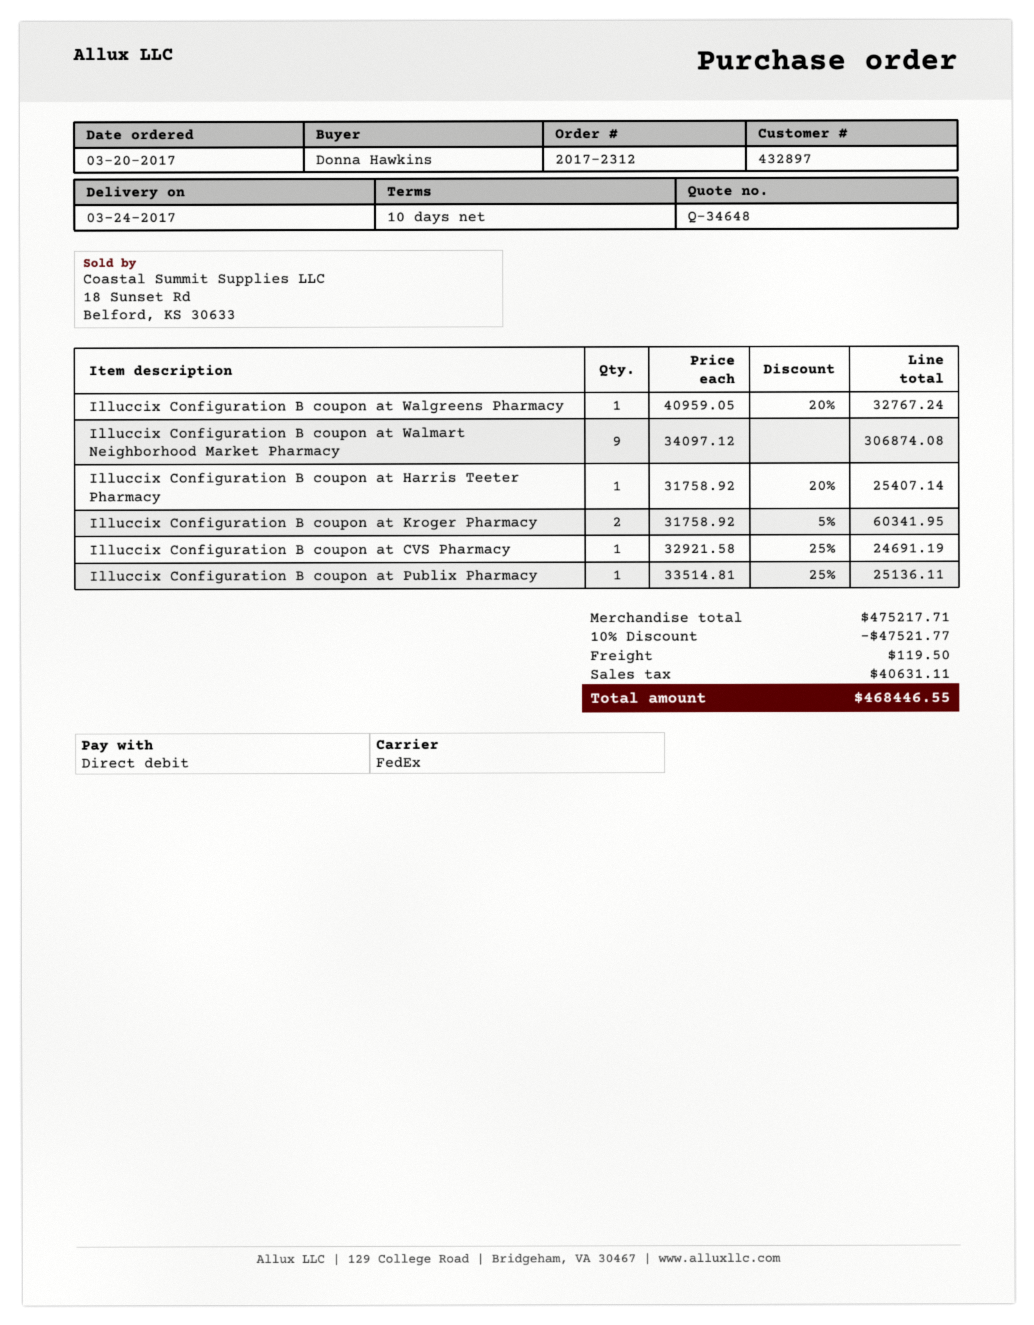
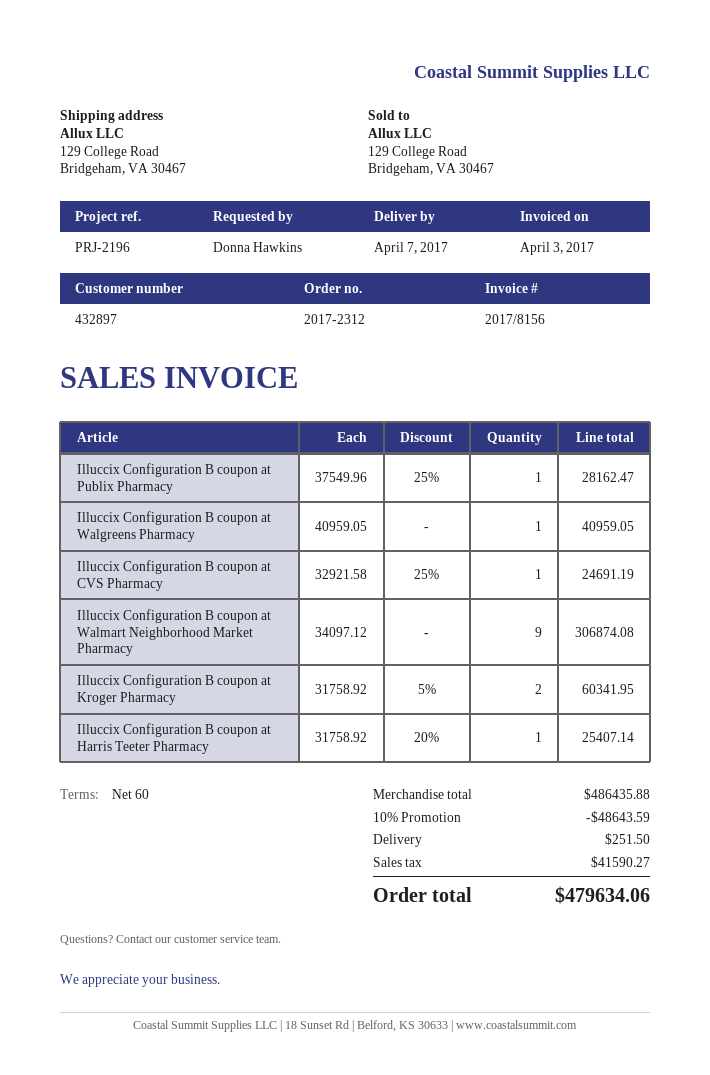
delivery date: 2017-03-24 -> 2017-04-07
payment terms: 10 days -> 60 days
Illuccix Configuration B coupon at Walgreens Pharmacy: 1 x 40959.05 - 20% = 32767.24 -> 1 x 40959.05 = 40959.05
Illuccix Configuration B coupon at Publix Pharmacy: 1 x 33514.81 - 25% = 25136.11 -> 1 x 37549.96 - 25% = 28162.47
subtotal: 475217.71 -> 486435.88
discount: 10% = 47521.77 -> 10% = 48643.59
shipping: 119.50 -> 251.50
tax: 40631.11 -> 41590.27
total: 468446.55 -> 479634.06

